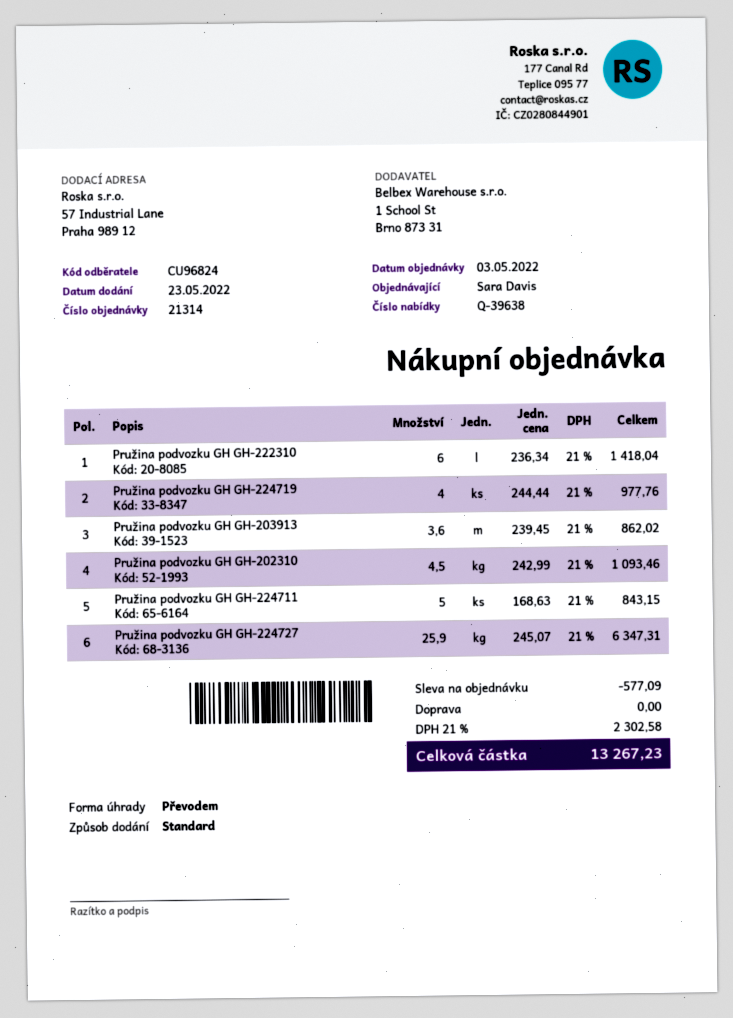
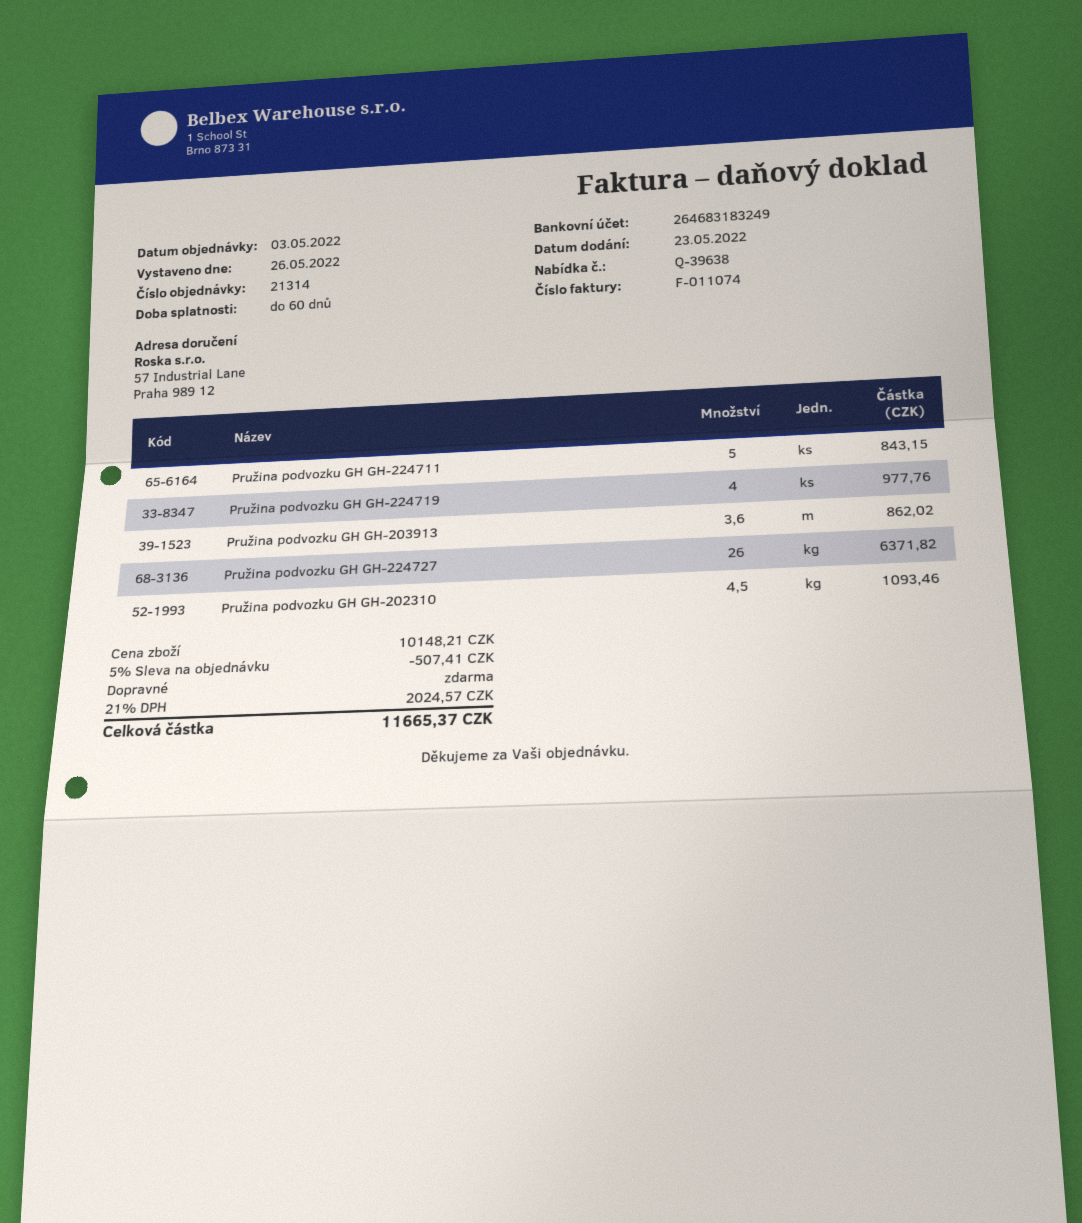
Pružina podvozku GH GH-222310: 6 for 1418.04 -> none
Pružina podvozku GH GH-224727: 25.9 for 6347.31 -> 26 for 6371.82
discount: 577.09 -> 507.41
tax: 21% = 2302.58 -> 21% = 2024.57
total: 13267.23 -> 11665.37

